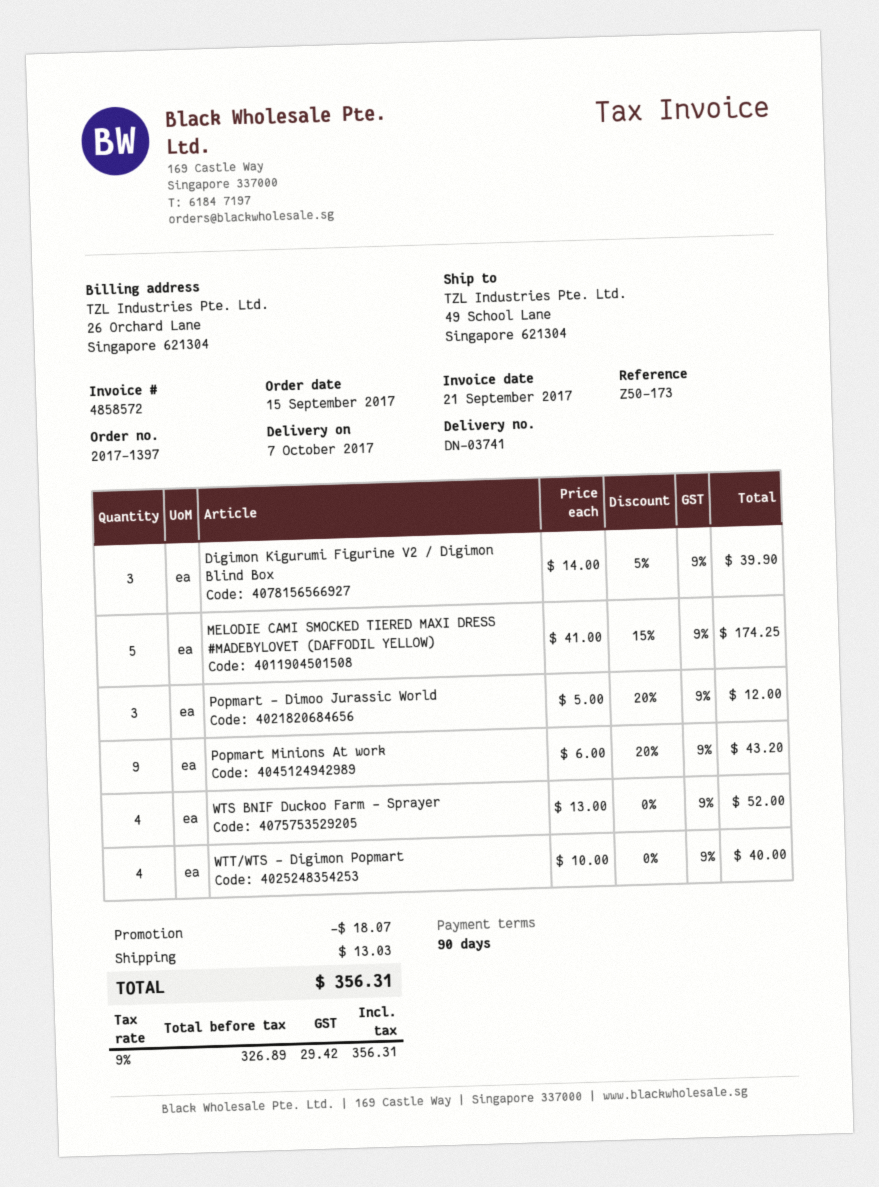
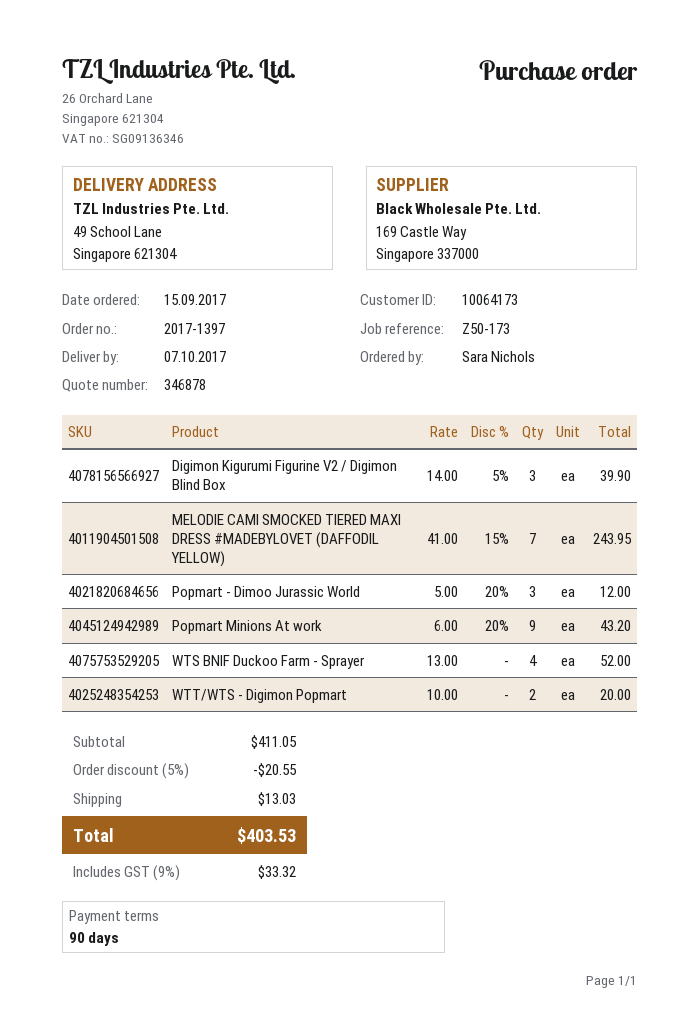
MELODIE CAMI SMOCKED TIERED MAXI DRESS #MADEBYLOVET (DAFFODIL YELLOW): 5 x 41.00 - 15% = 174.25 -> 7 x 41.00 - 15% = 243.95
WTT/WTS - Digimon Popmart: 4 x 10.00 = 40.00 -> 2 x 10.00 = 20.00
discount: 18.07 -> 20.55
tax: 9% = 29.42 -> 9% = 33.32
total: 356.31 -> 403.53

